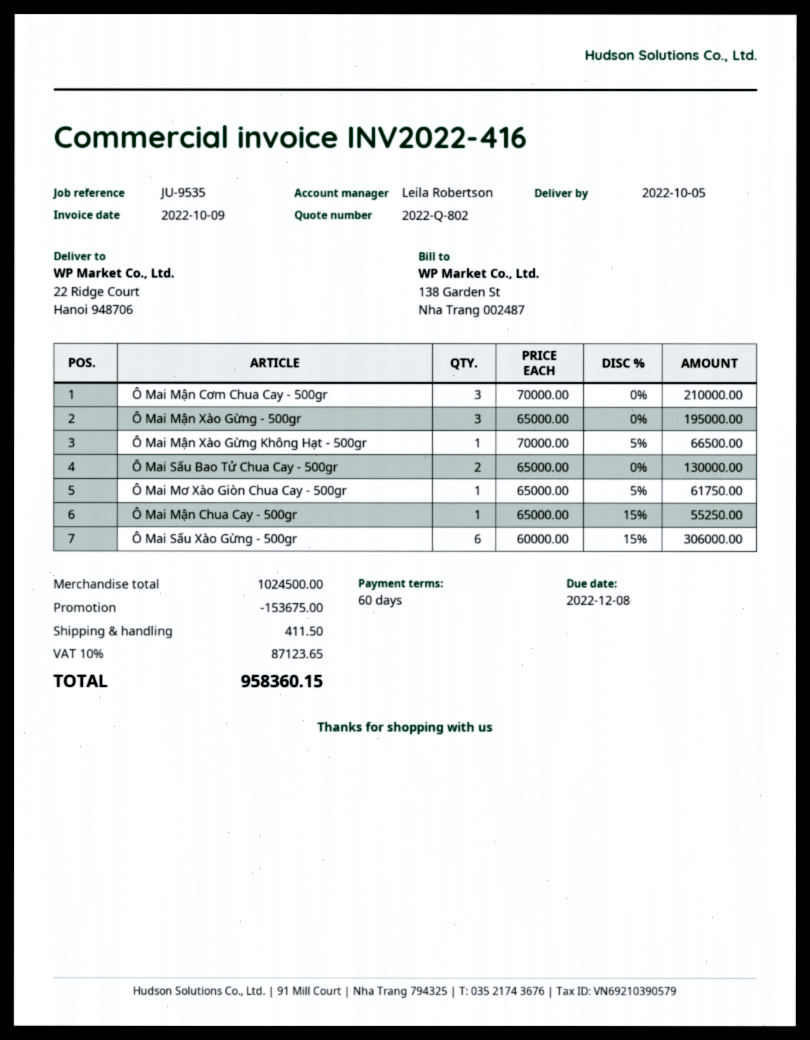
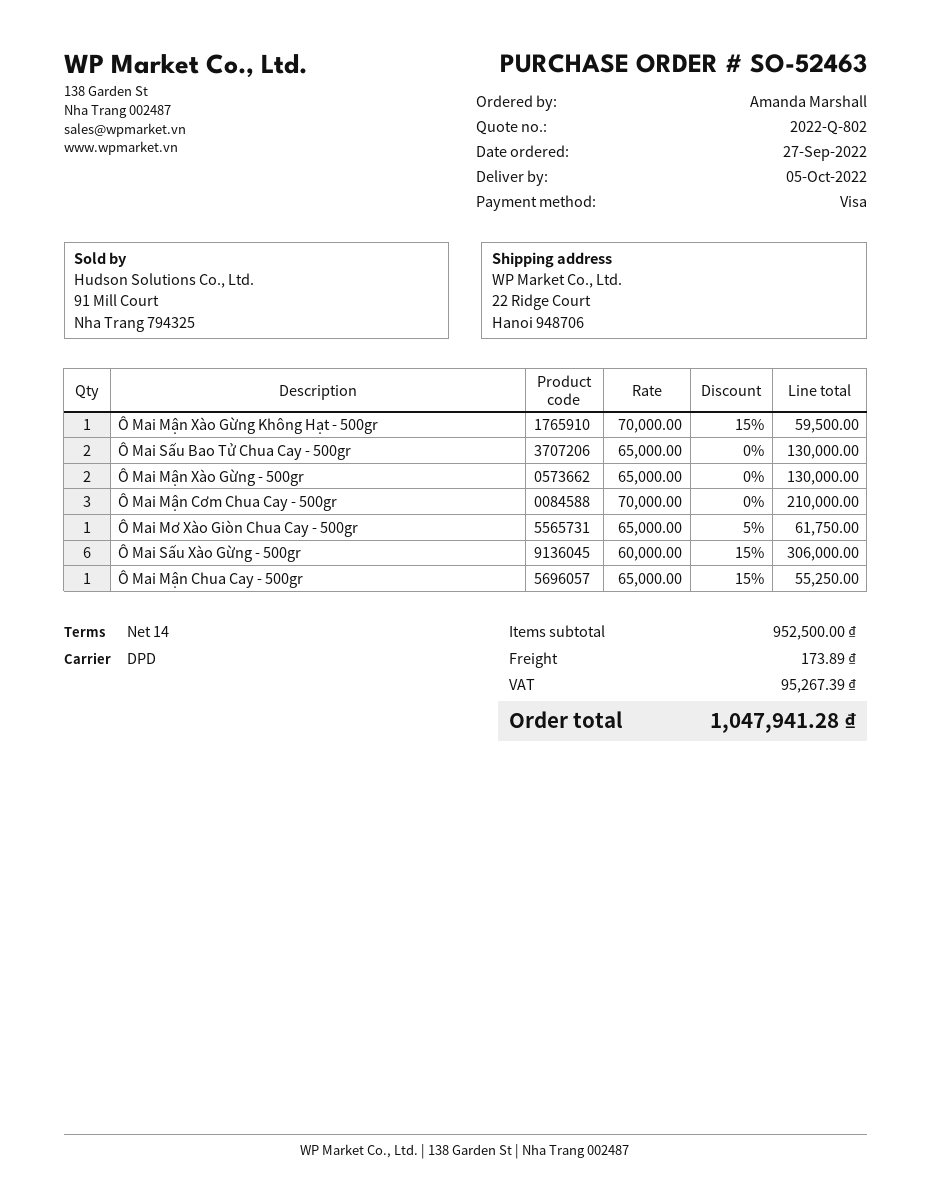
payment terms: 60 days -> 14 days
Ô Mai Mận Xào Gừng - 500gr: 3 x 65000.00 = 195000.00 -> 2 x 65000.00 = 130000.00
Ô Mai Mận Xào Gừng Không Hạt - 500gr: 1 x 70000.00 - 5% = 66500.00 -> 1 x 70000.00 - 15% = 59500.00
subtotal: 1024500.00 -> 952500.00
discount: 153675.00 -> none
shipping: 411.50 -> 173.89
tax: 87123.65 -> 95267.39
total: 958360.15 -> 1047941.28

